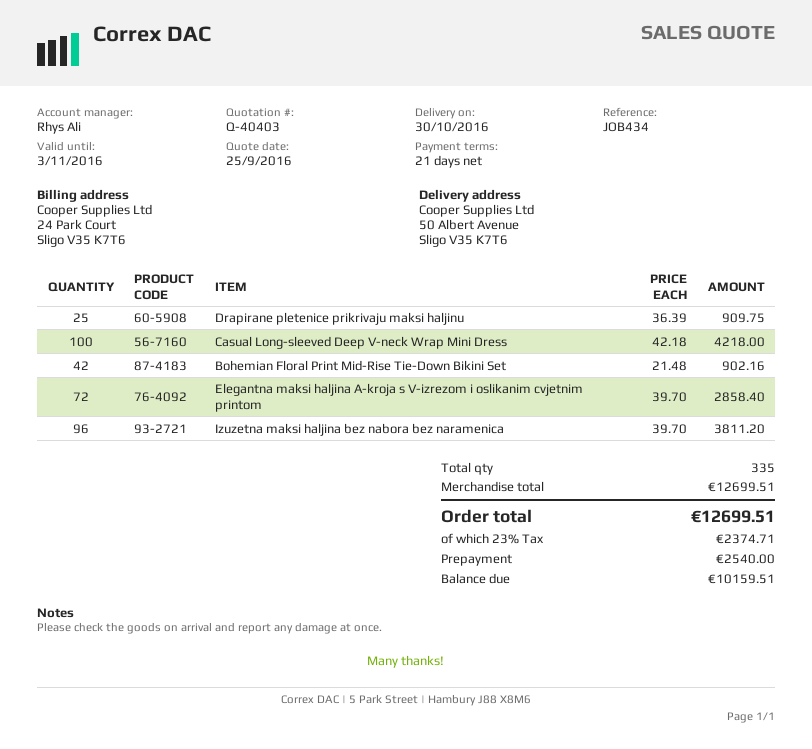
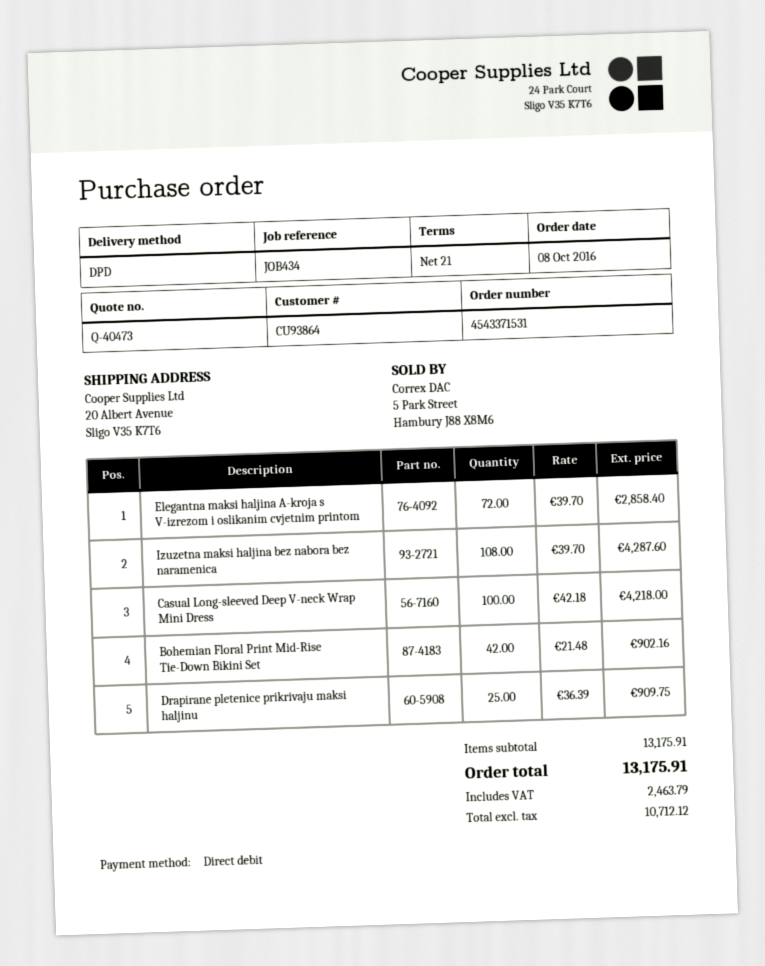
quote number: Q-40403 -> Q-40473
ship to: 50 Albert Avenue, Sligo V35 K7T6 -> 20 Albert Avenue, Sligo V35 K7T6
Izuzetna maksi haljina bez nabora bez naramenica: 96 x 39.70 = 3811.20 -> 108 x 39.70 = 4287.60
subtotal: 12699.51 -> 13175.91
tax: 2374.71 -> 2463.79
total: 12699.51 -> 13175.91

